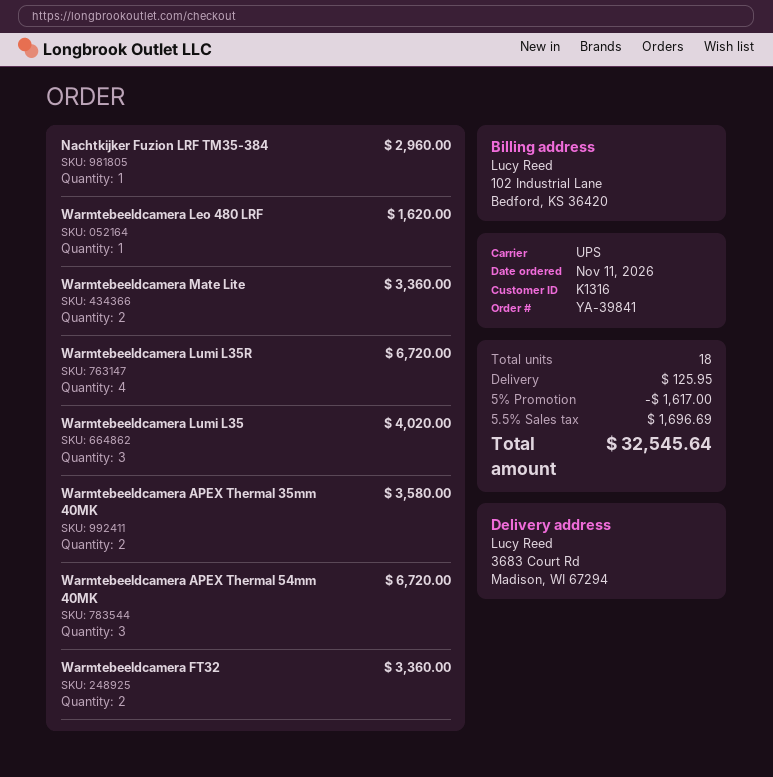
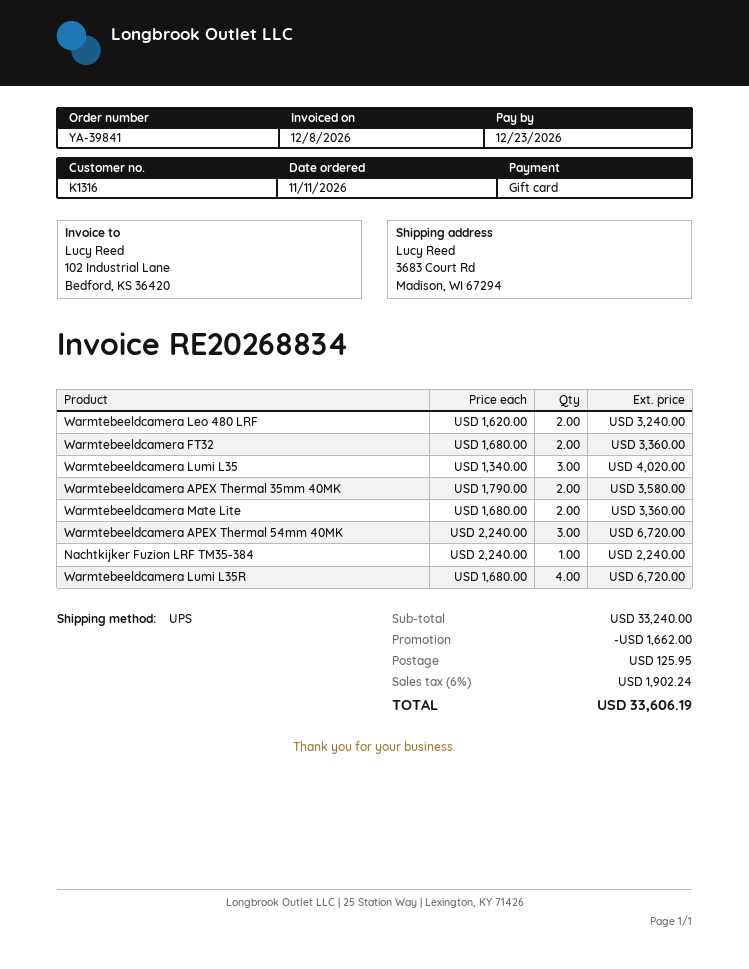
Nachtkijker Fuzion LRF TM35-384: 1 for 2960.00 -> 1 for 2240.00
Warmtebeeldcamera Leo 480 LRF: 1 for 1620.00 -> 2 for 3240.00
discount: 1617.00 -> 1662.00
tax: 5.5% = 1696.69 -> 6% = 1902.24
total: 32545.64 -> 33606.19

